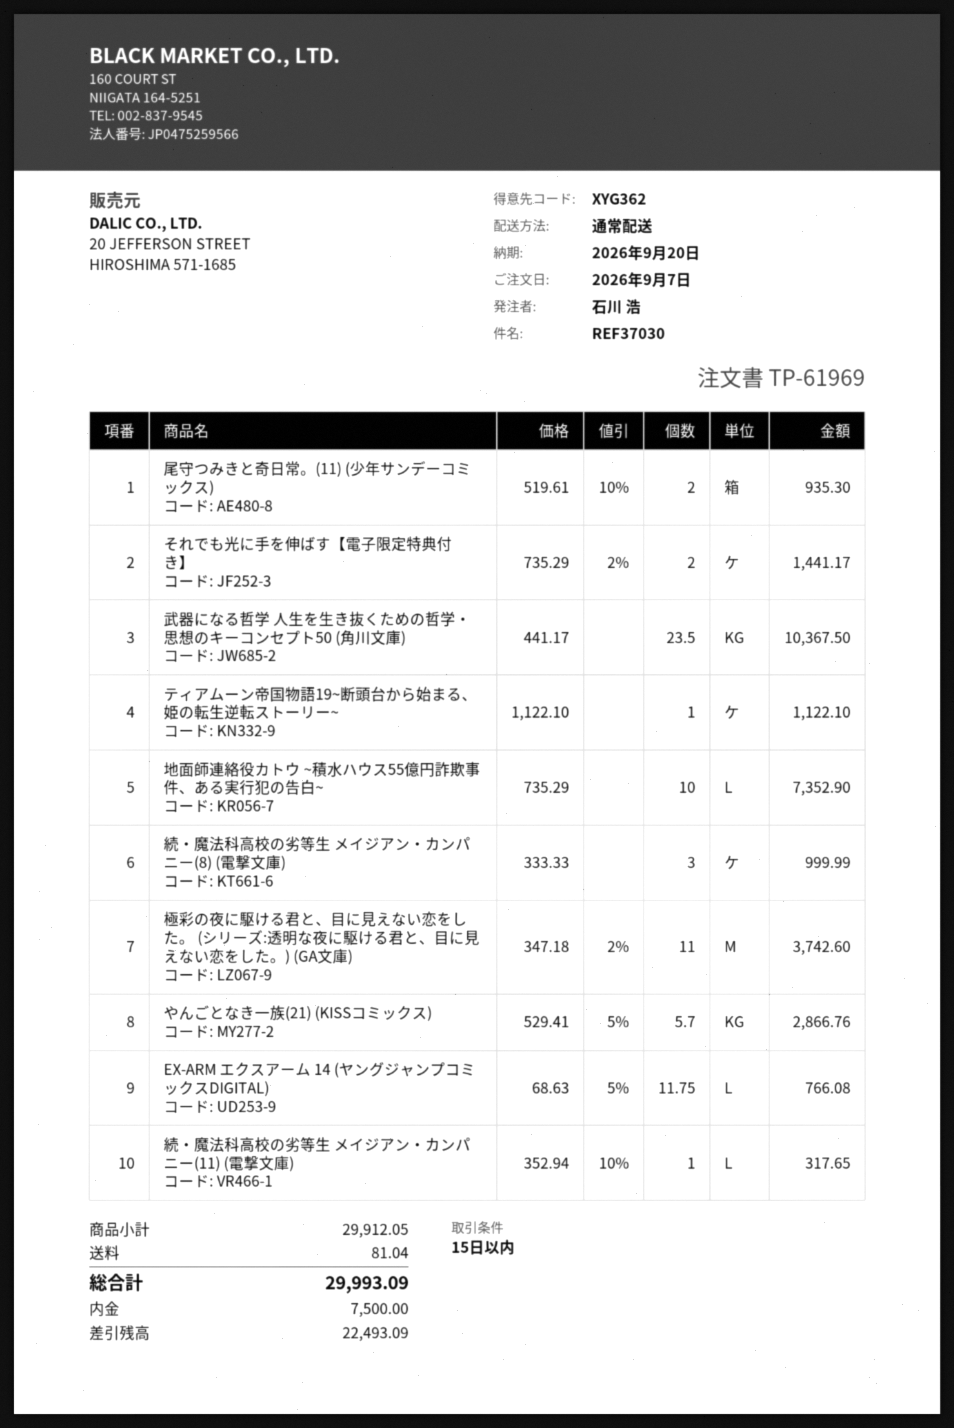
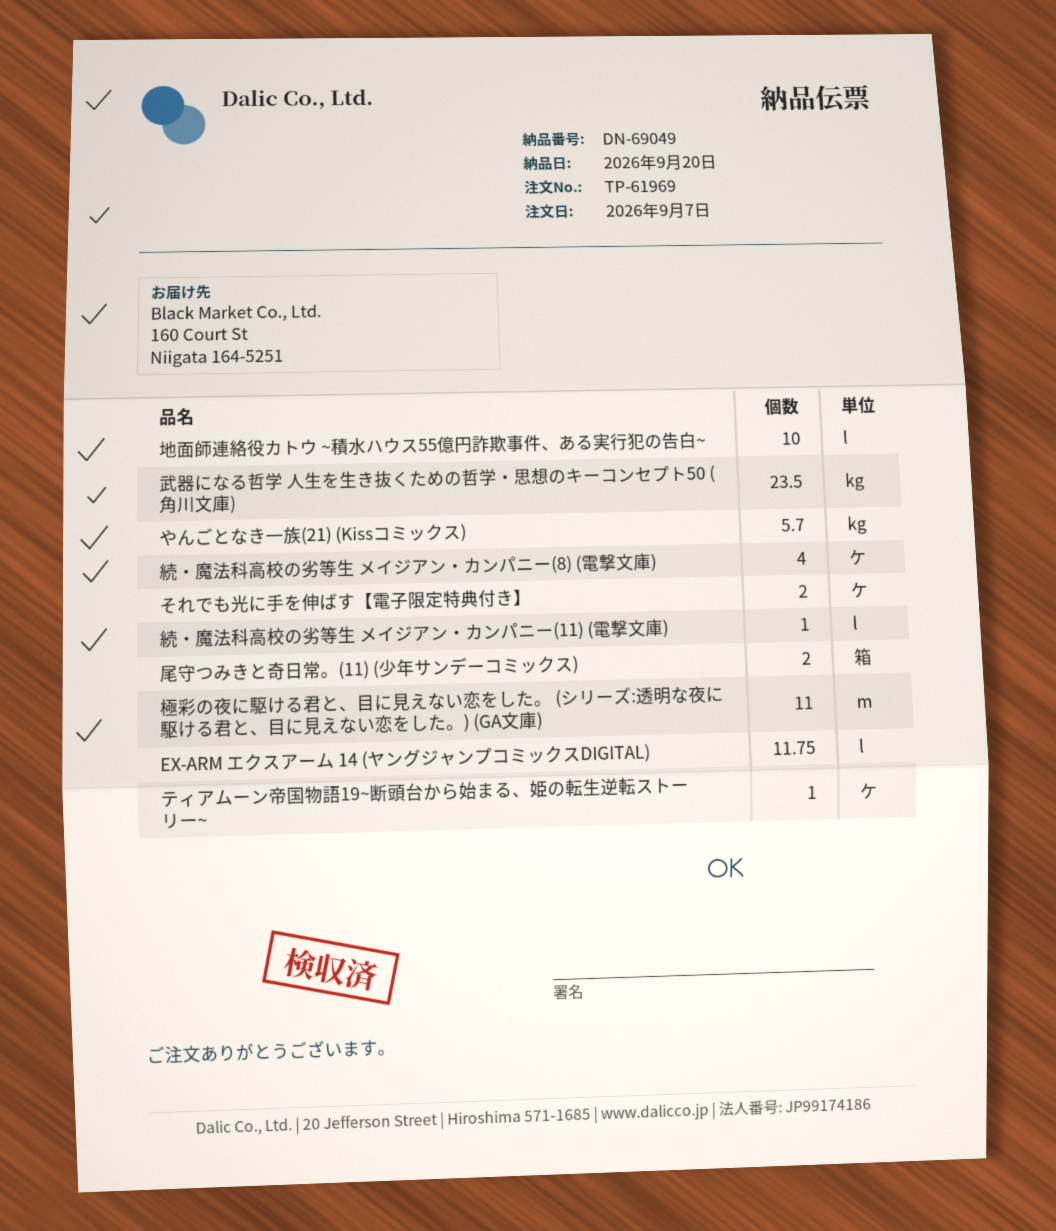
続・魔法科高校の劣等生 メイジアン・カンパニー(8) (電撃文庫): 3 -> 4

